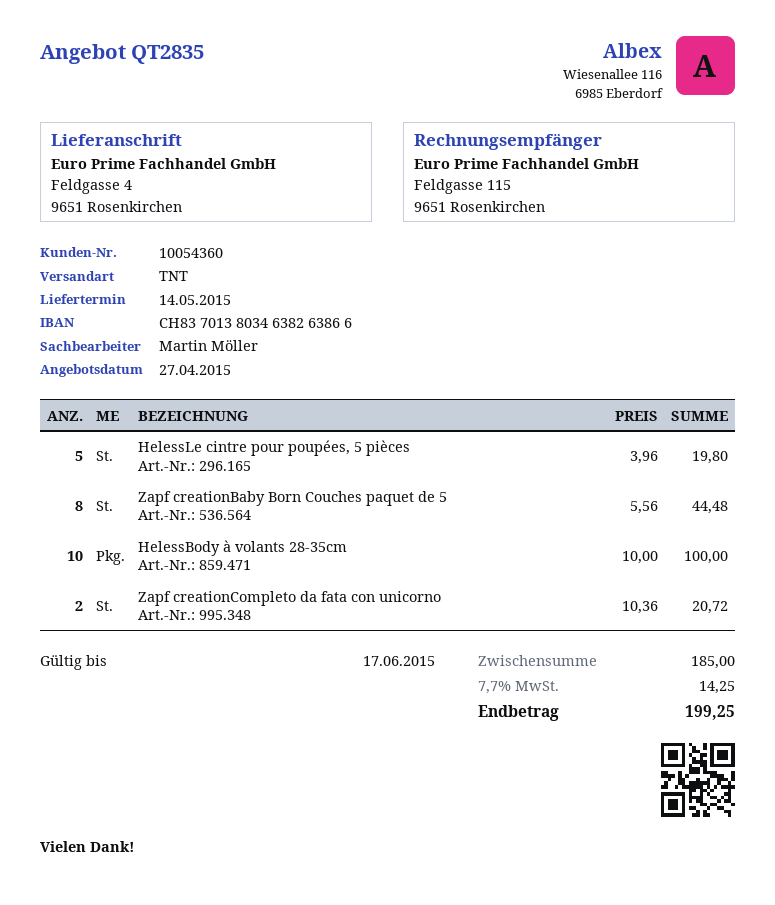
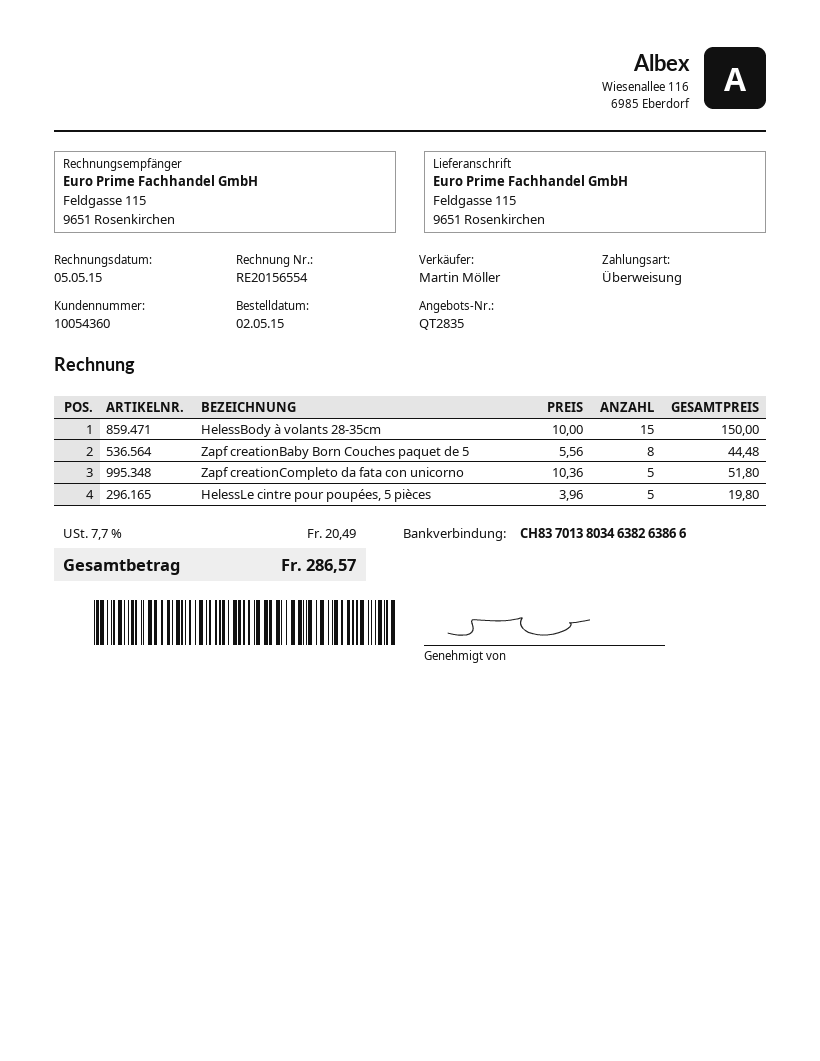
ship to: Feldgasse 4, 9651 Rosenkirchen -> Feldgasse 115, 9651 Rosenkirchen
HelessBody à volants 28-35cm: 10 x 10.00 = 100.00 -> 15 x 10.00 = 150.00
Zapf creationCompleto da fata con unicorno: 2 x 10.36 = 20.72 -> 5 x 10.36 = 51.80
tax: 7.7% = 14.25 -> 7.7% = 20.49
total: 199.25 -> 286.57

